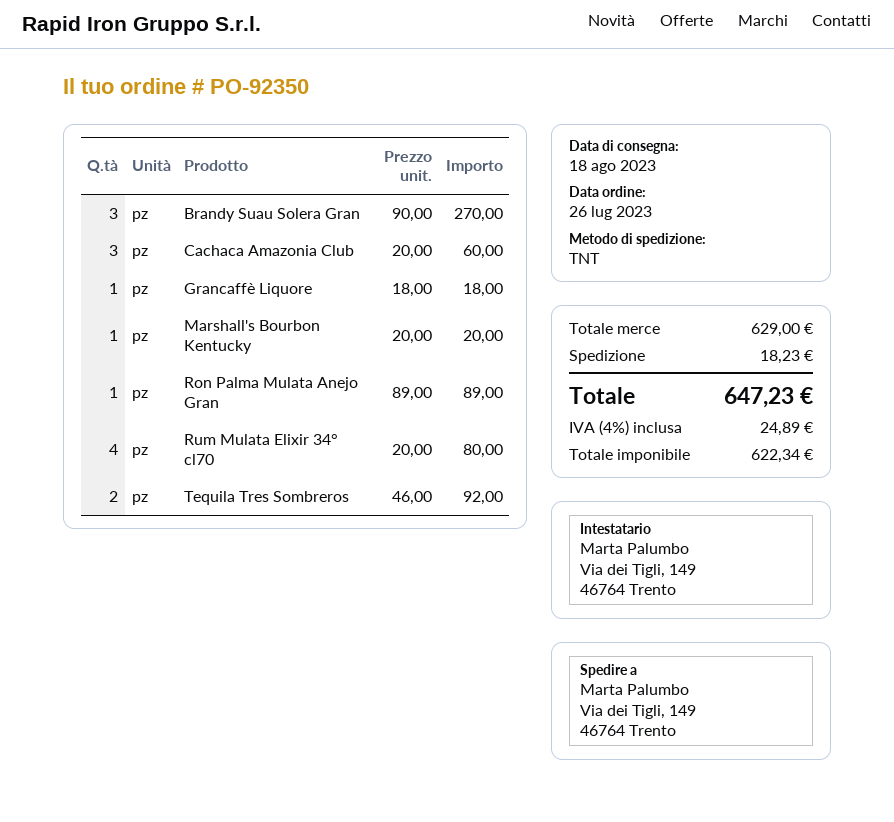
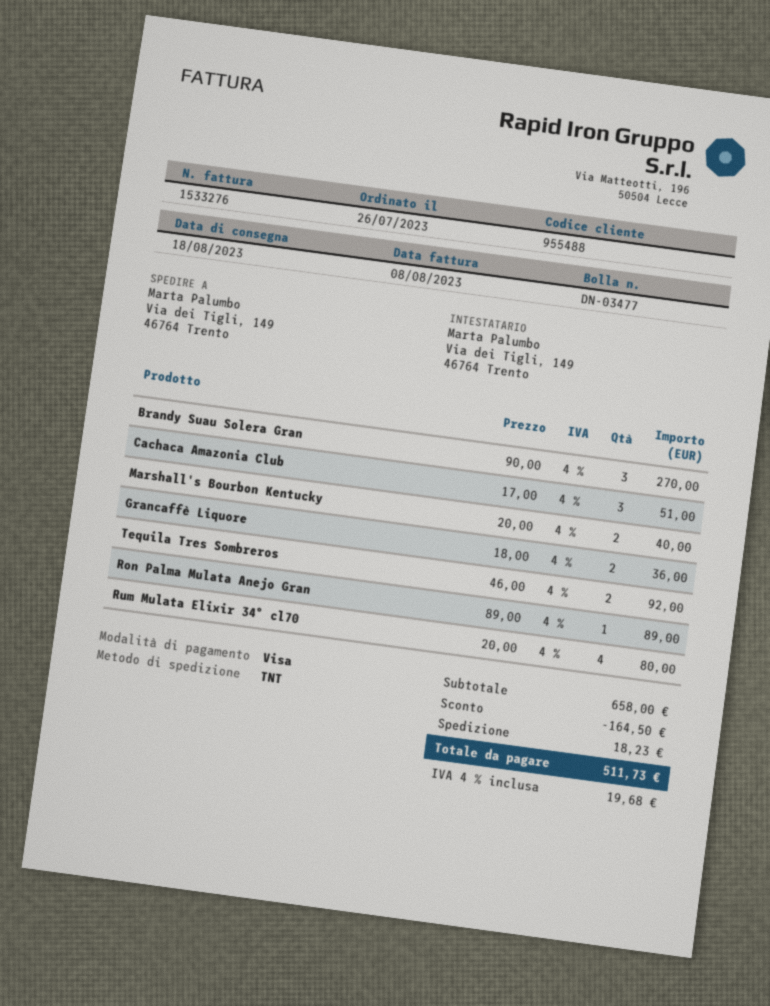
Cachaca Amazonia Club: 3 x 20.00 = 60.00 -> 3 x 17.00 = 51.00
Grancaffè Liquore: 1 x 18.00 = 18.00 -> 2 x 18.00 = 36.00
Marshall's Bourbon Kentucky: 1 x 20.00 = 20.00 -> 2 x 20.00 = 40.00
subtotal: 629.00 -> 658.00
discount: none -> 164.50
tax: 4% = 24.89 -> 4% = 19.68
total: 647.23 -> 511.73

